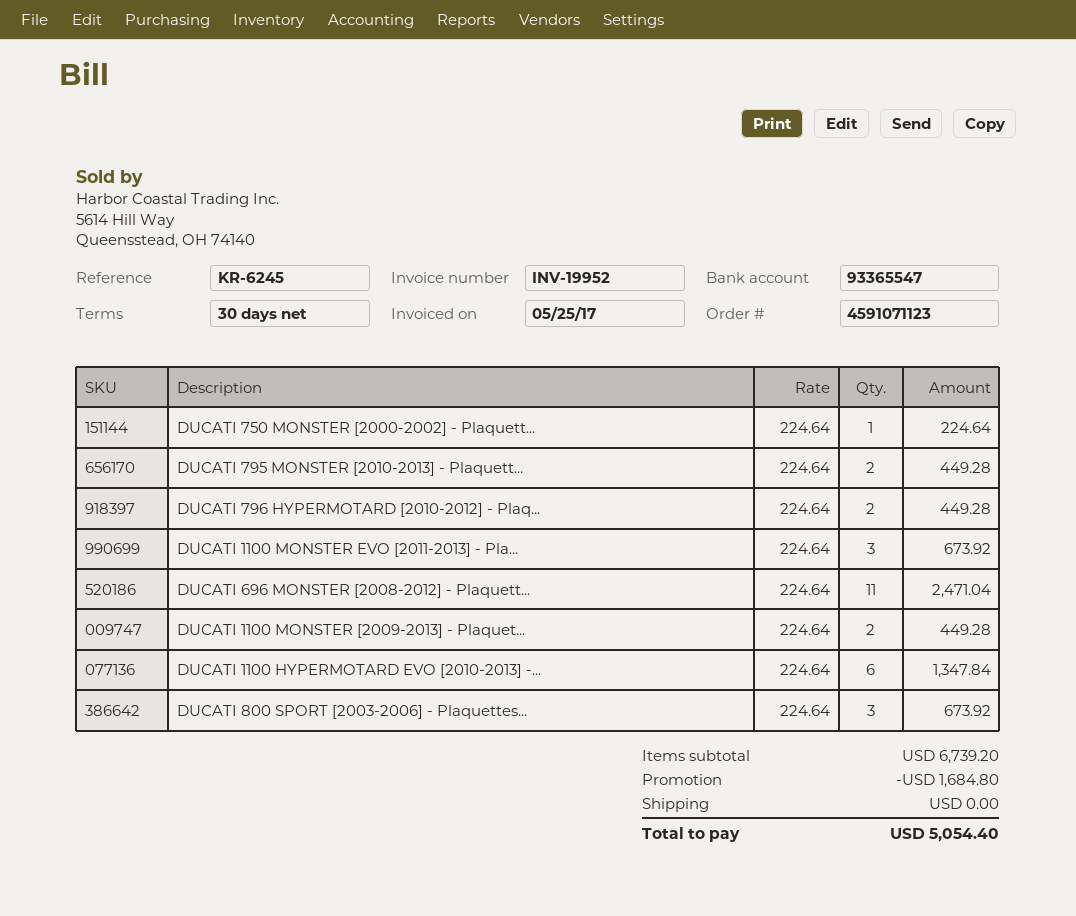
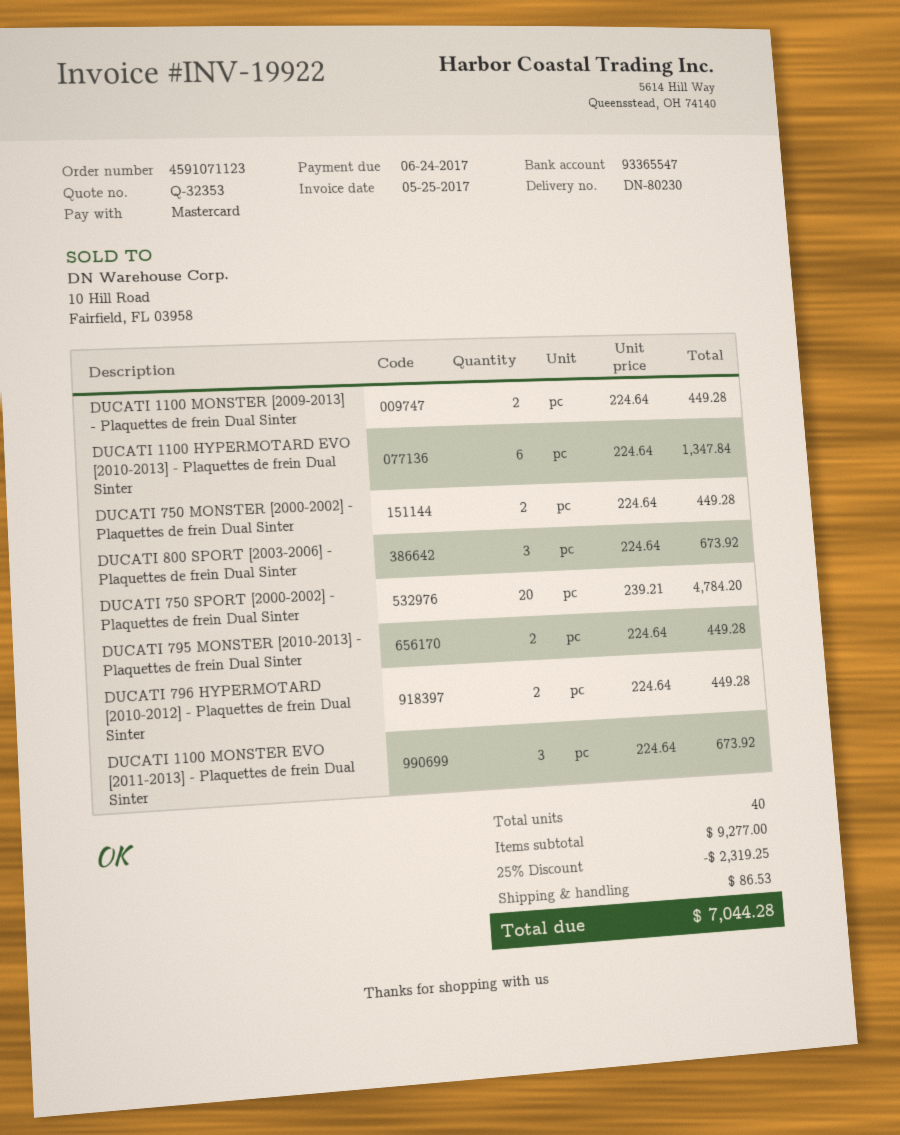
invoice number: INV-19952 -> INV-19922
DUCATI 750 MONSTER [2000-2002] - Plaquett...: 1 x 224.64 = 224.64 -> 2 x 224.64 = 449.28
DUCATI 696 MONSTER [2008-2012] - Plaquett...: 11 x 224.64 = 2471.04 -> none
DUCATI 750 SPORT [2000-2002] - Plaquettes de frein Dual Sinter: none -> 20 x 239.21 = 4784.20
subtotal: 6739.20 -> 9277.00
discount: 1684.80 -> 2319.25
shipping: 0.00 -> 86.53
total: 5054.40 -> 7044.28

